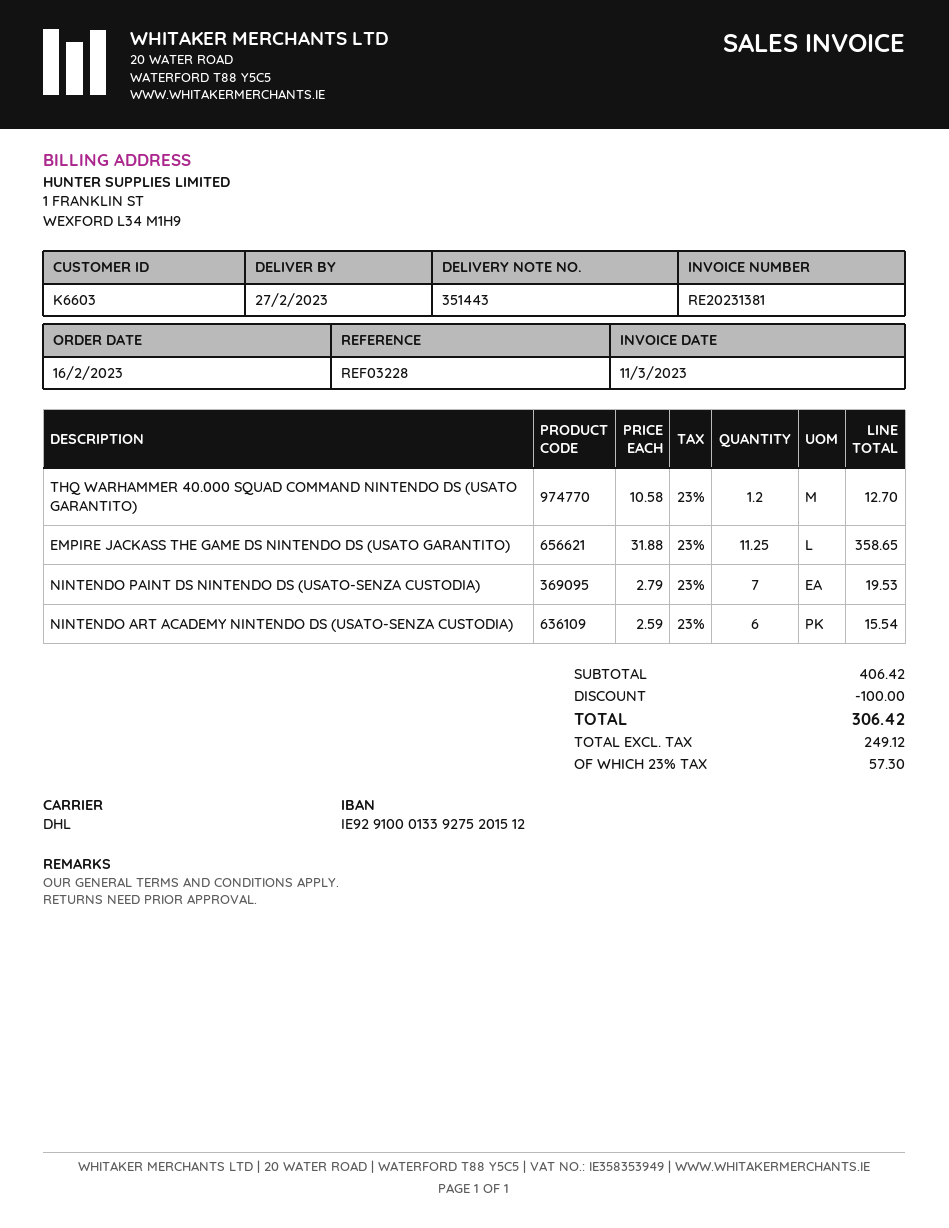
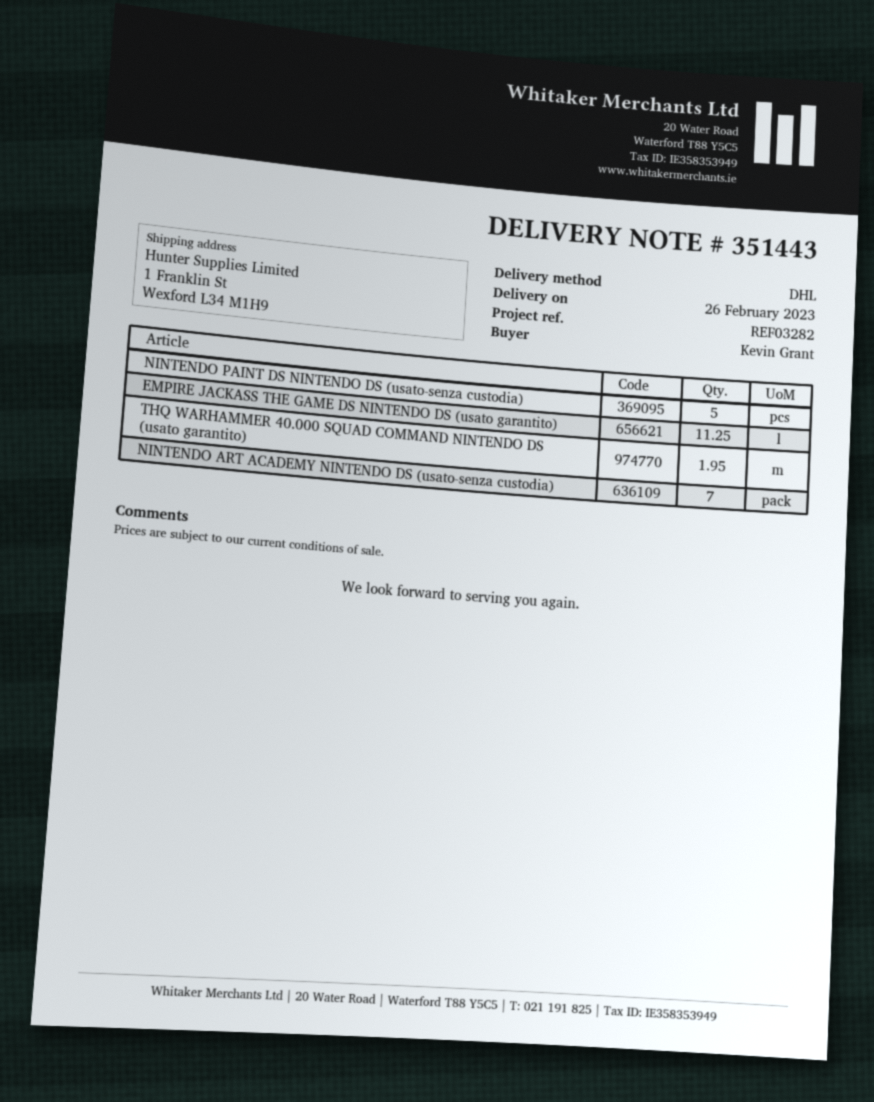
delivery date: 2023-02-27 -> 2023-02-26
reference: REF03228 -> REF03282
THQ WARHAMMER 40.000 SQUAD COMMAND NINTENDO DS (USATO GARANTITO): 1.2 -> 1.95
NINTENDO PAINT DS NINTENDO DS (USATO-SENZA CUSTODIA): 7 -> 5
NINTENDO ART ACADEMY NINTENDO DS (USATO-SENZA CUSTODIA): 6 -> 7

